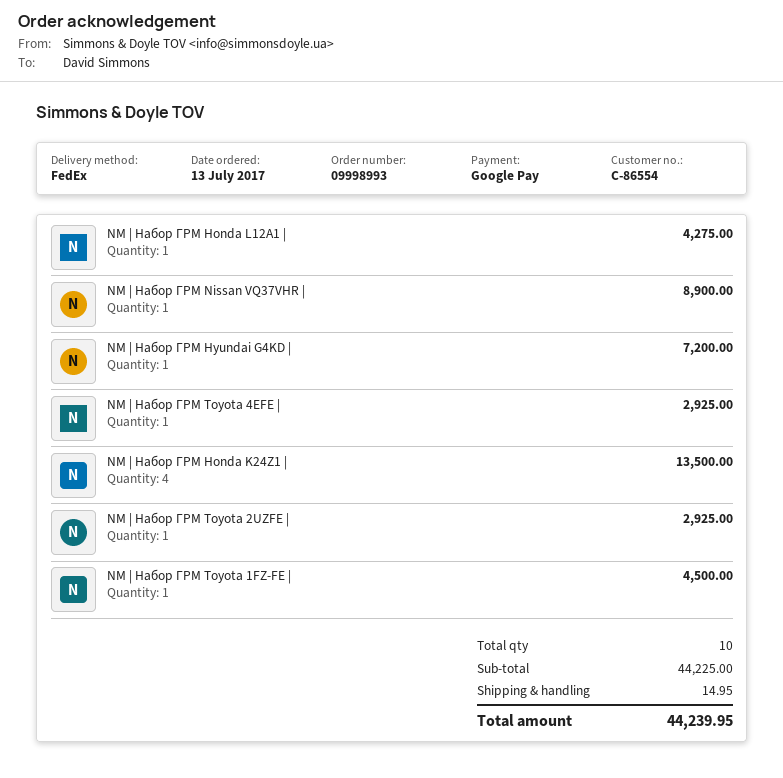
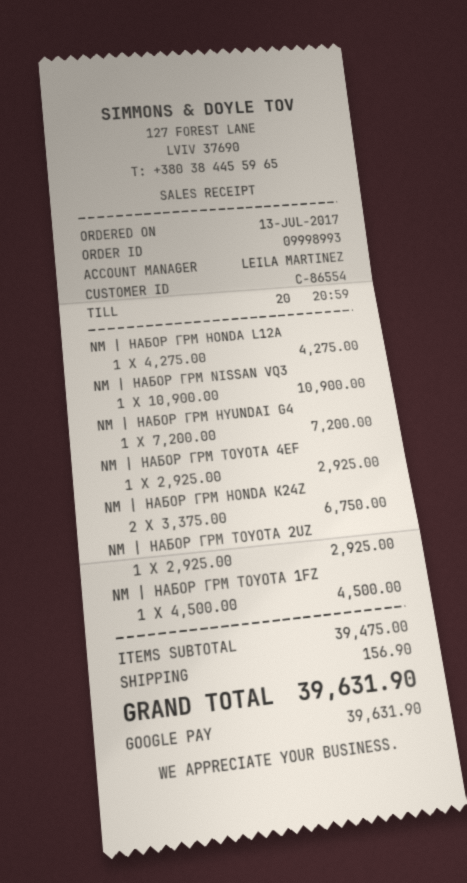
NM | Набор ГРМ Nissan VQ37VHR |: 1 for 8900.00 -> 1 for 10900.00
NM | Набор ГРМ Honda K24Z1 |: 4 for 13500.00 -> 2 for 6750.00
subtotal: 44225.00 -> 39475.00
shipping: 14.95 -> 156.90
total: 44239.95 -> 39631.90

